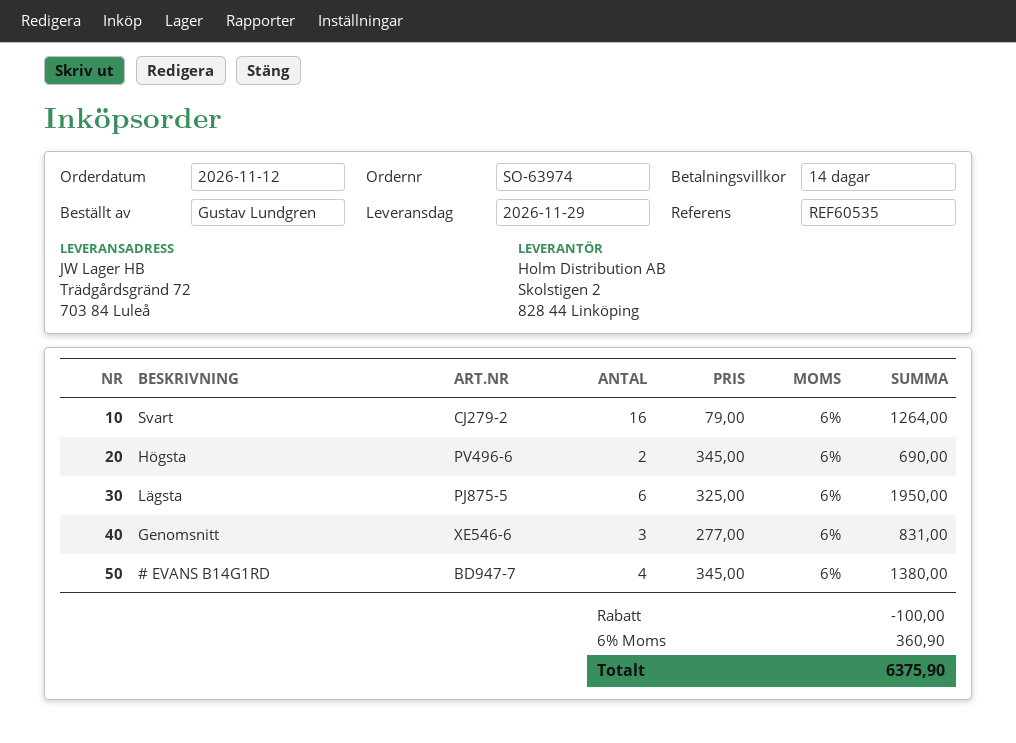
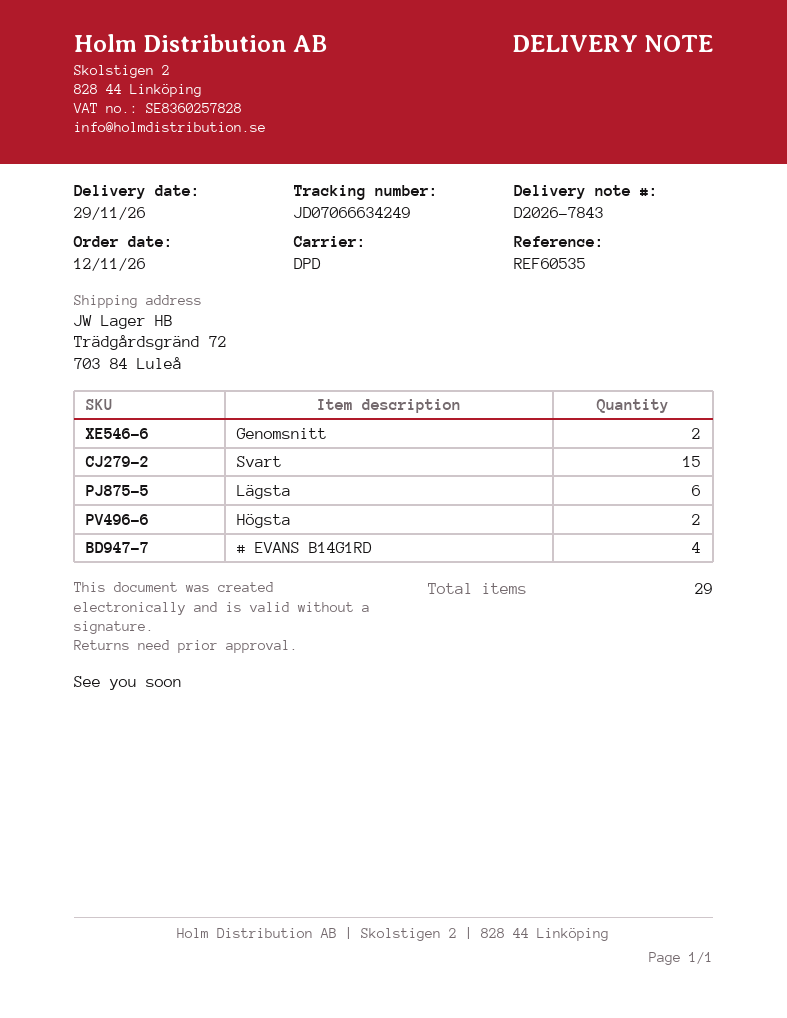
Svart: 16 -> 15
Genomsnitt: 3 -> 2

